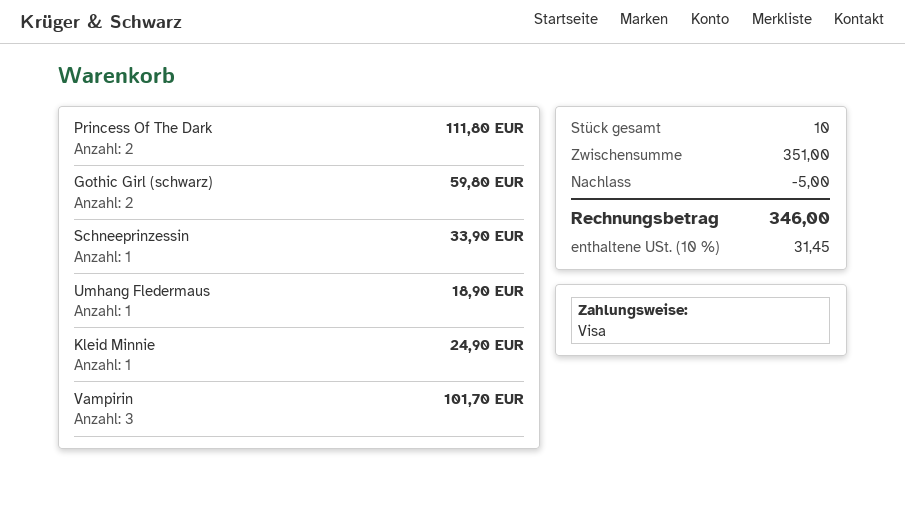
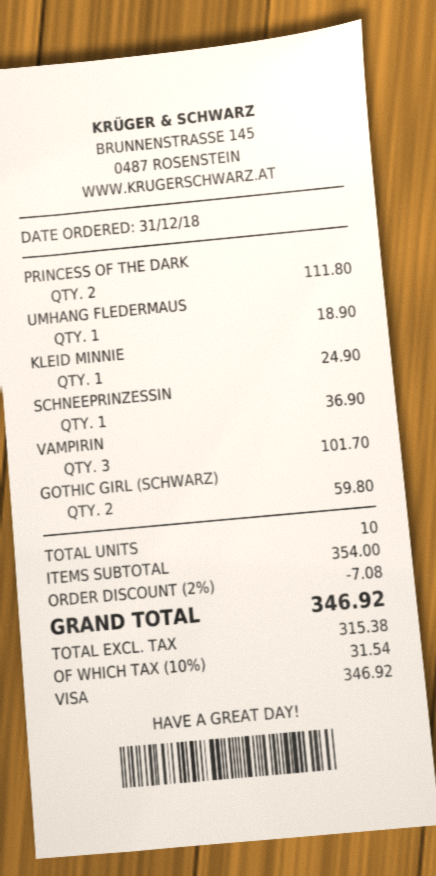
Schneeprinzessin: 1 for 33.90 -> 1 for 36.90
subtotal: 351.00 -> 354.00
discount: 5.00 -> 7.08
tax: 10% = 31.45 -> 10% = 31.54
total: 346.00 -> 346.92

